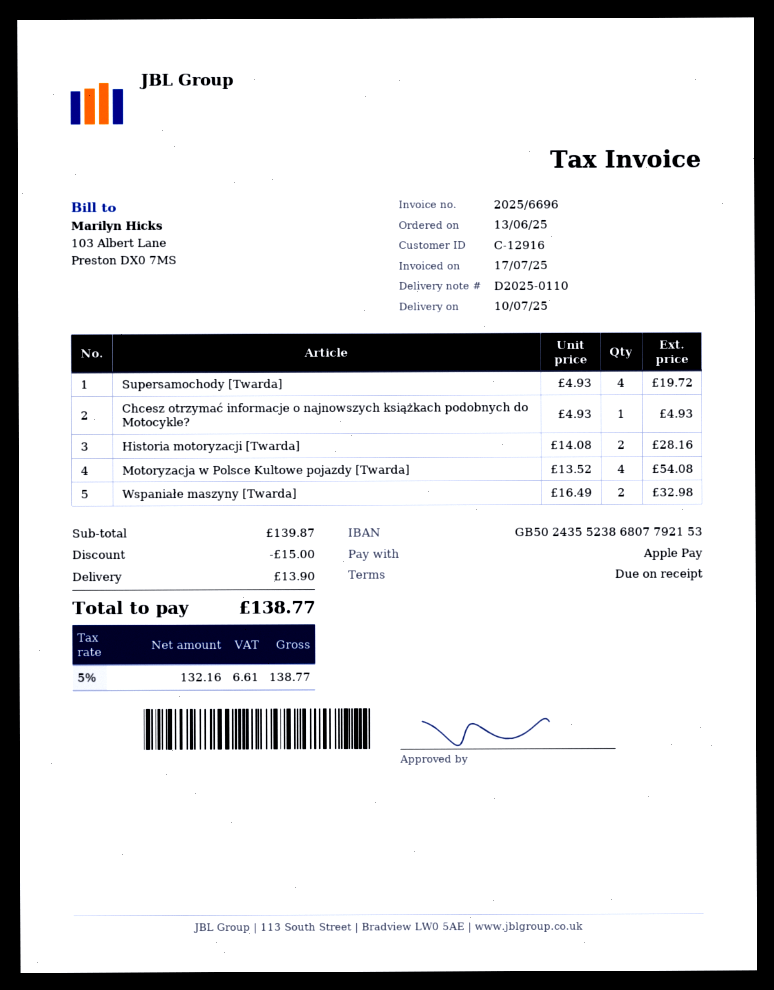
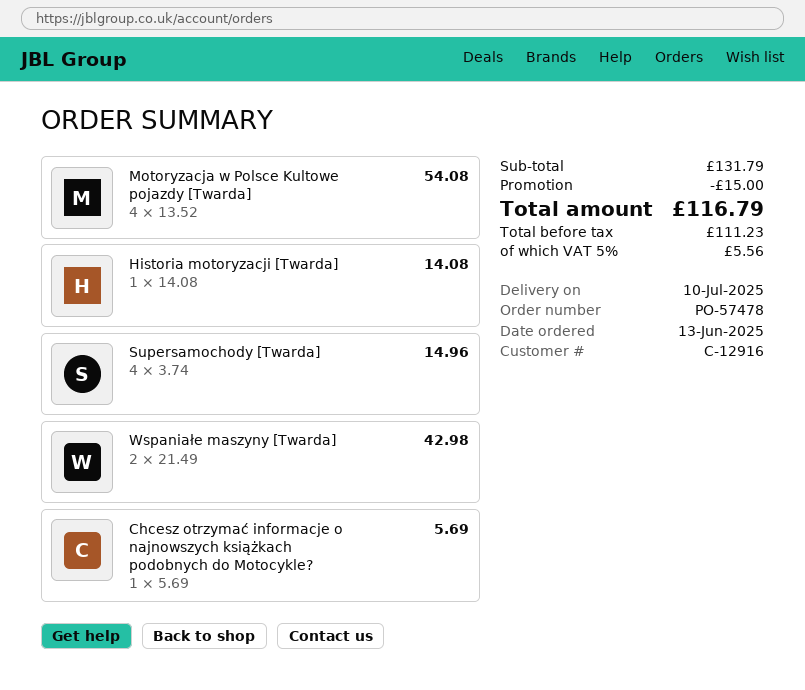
Supersamochody [Twarda]: 4 x 4.93 = 19.72 -> 4 x 3.74 = 14.96
Chcesz otrzymać informacje o najnowszych książkach podobnych do Motocykle?: 1 x 4.93 = 4.93 -> 1 x 5.69 = 5.69
Historia motoryzacji [Twarda]: 2 x 14.08 = 28.16 -> 1 x 14.08 = 14.08
Wspaniałe maszyny [Twarda]: 2 x 16.49 = 32.98 -> 2 x 21.49 = 42.98
subtotal: 139.87 -> 131.79
shipping: 13.90 -> none
net: 132.16 -> 111.23
tax: 5% = 6.61 -> 5% = 5.56
total: 138.77 -> 116.79

